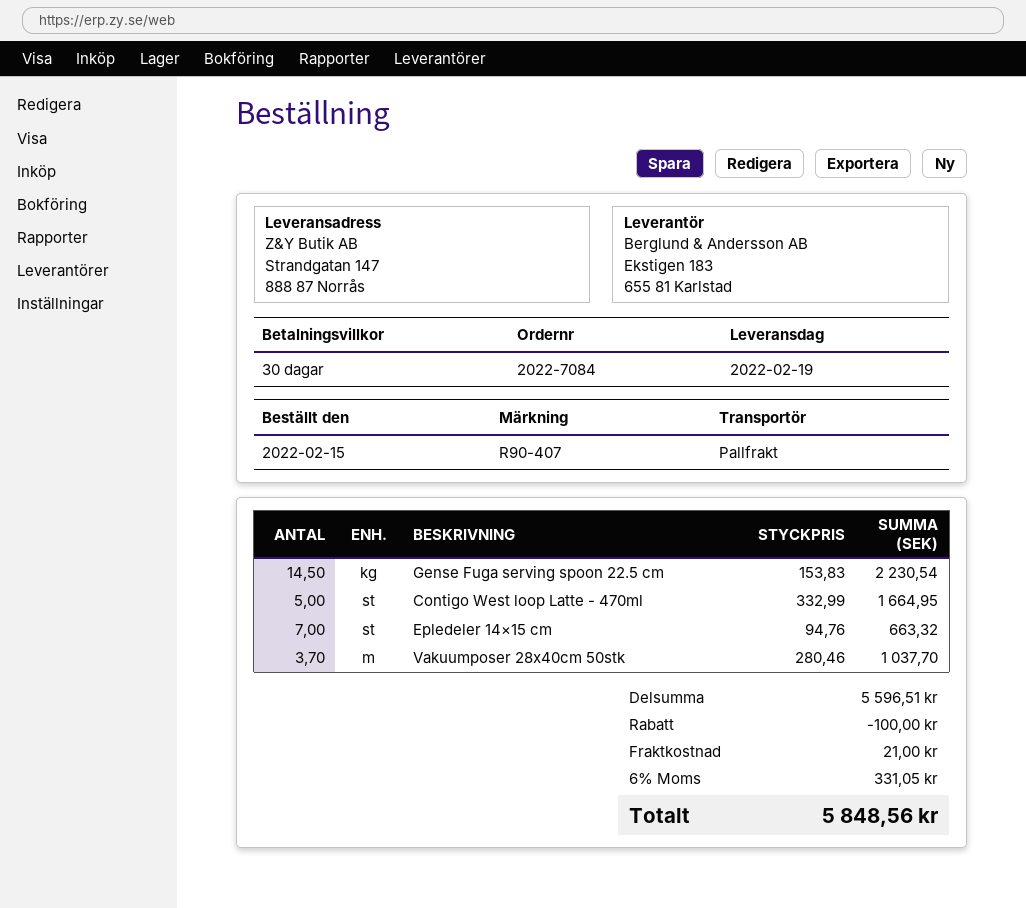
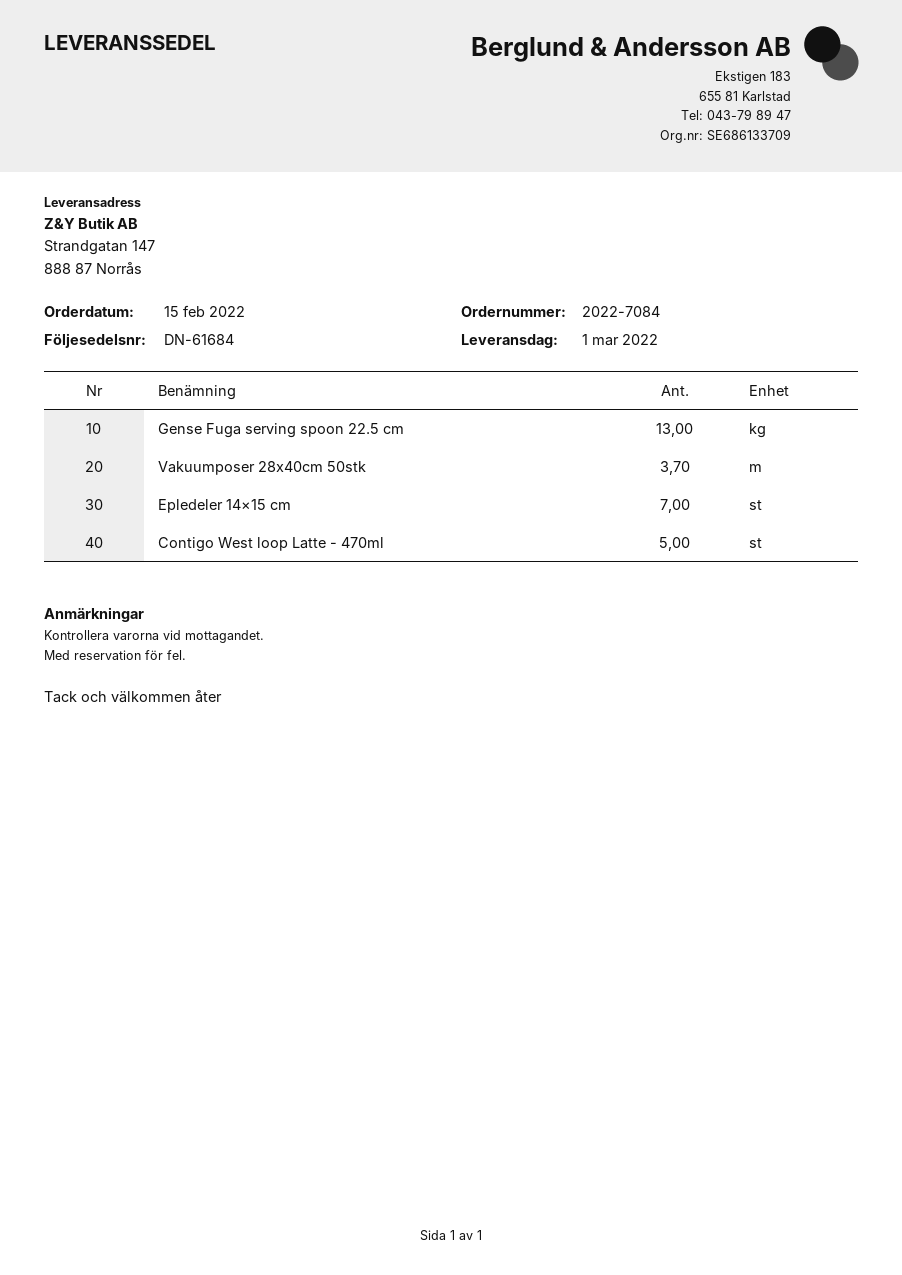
delivery date: 2022-02-19 -> 2022-03-01
Gense Fuga serving spoon 22.5 cm: 14.5 -> 13

